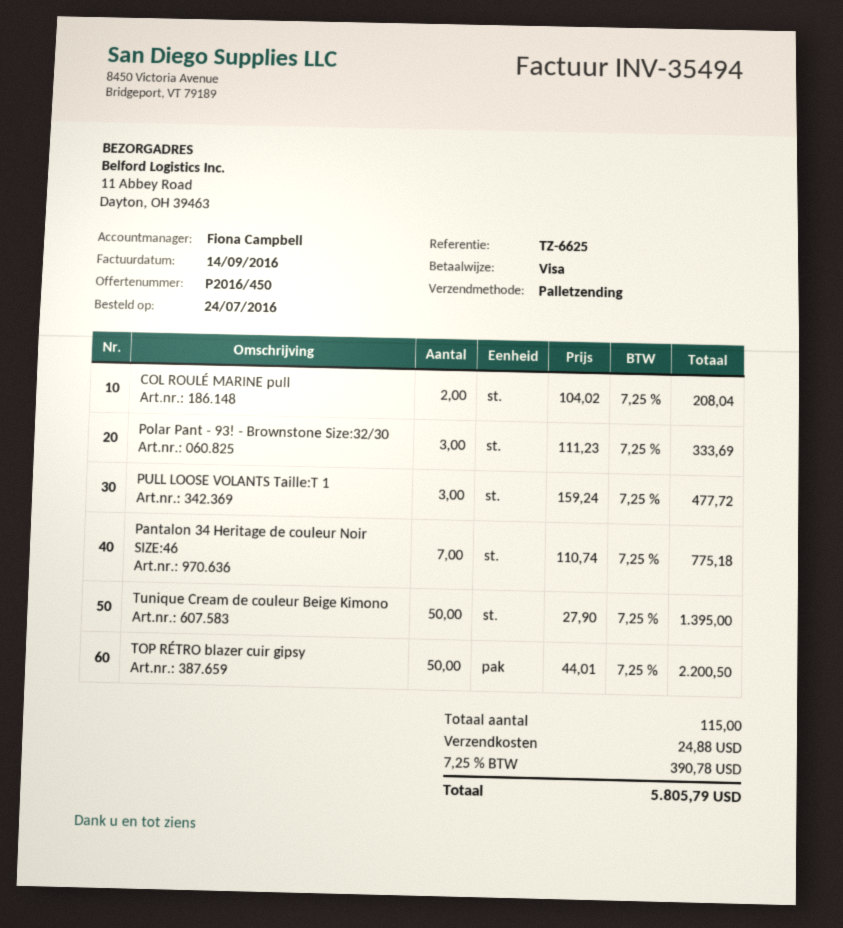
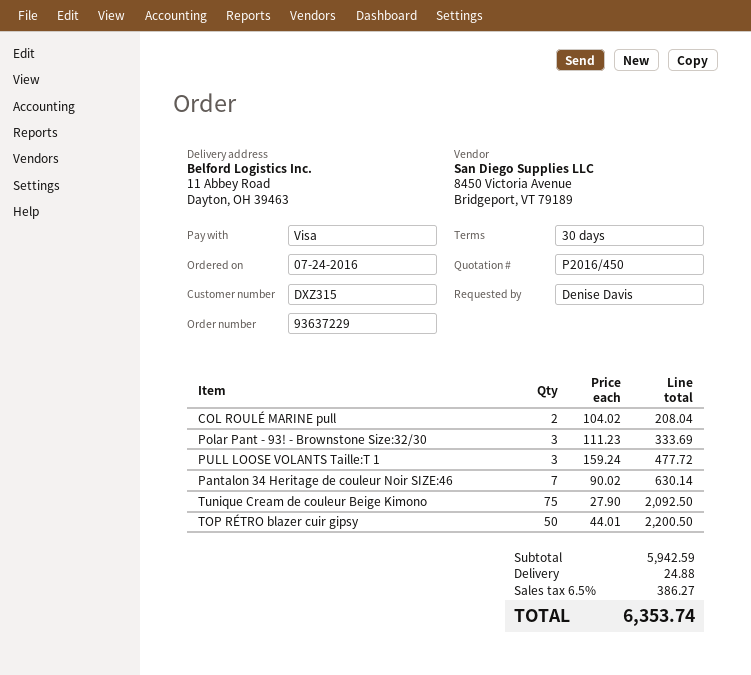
Pantalon 34 Heritage de couleur Noir SIZE:46: 7 x 110.74 = 775.18 -> 7 x 90.02 = 630.14
Tunique Cream de couleur Beige Kimono: 50 x 27.90 = 1395.00 -> 75 x 27.90 = 2092.50
tax: 7.25% = 390.78 -> 6.5% = 386.27
total: 5805.79 -> 6353.74

